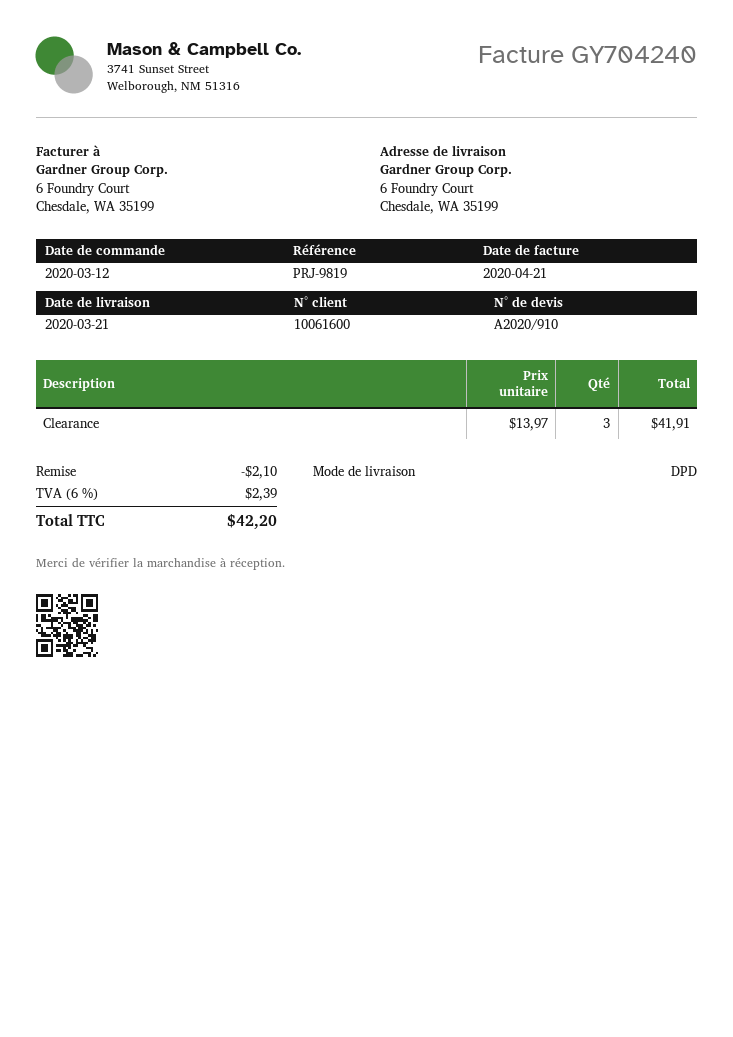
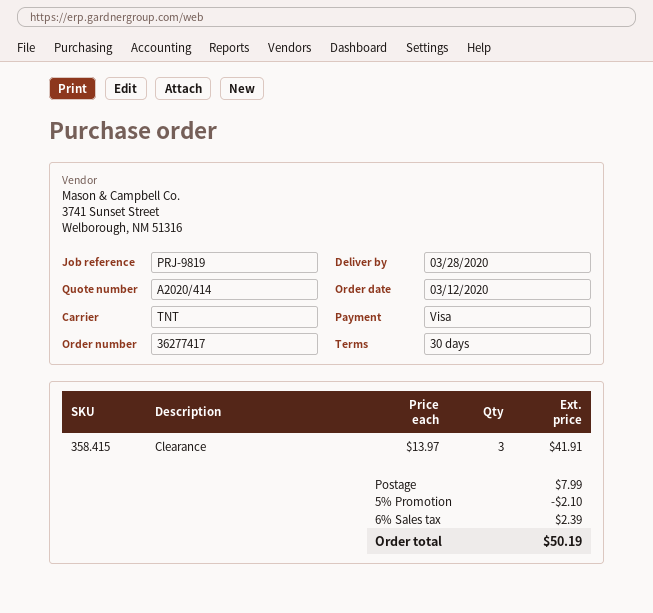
quote number: A2020/910 -> A2020/414
delivery date: 2020-03-21 -> 2020-03-28
shipping method: DPD -> TNT
shipping: none -> 7.99
total: 42.20 -> 50.19

